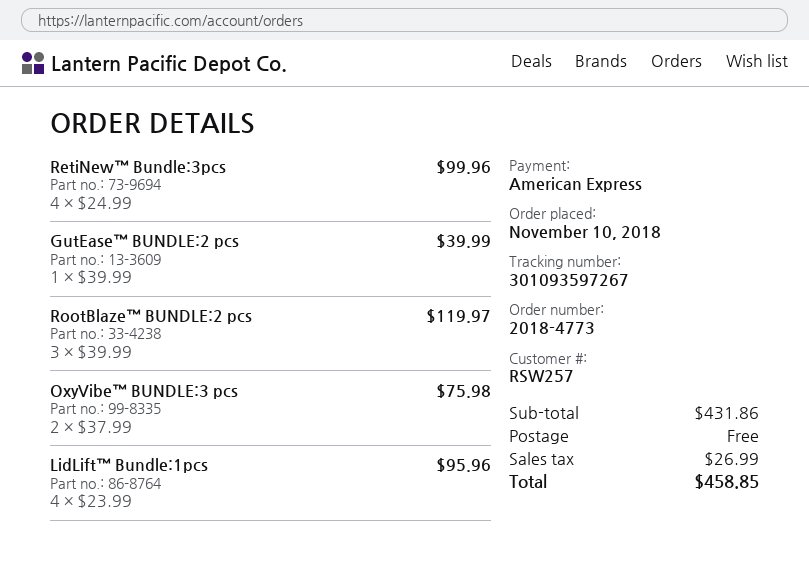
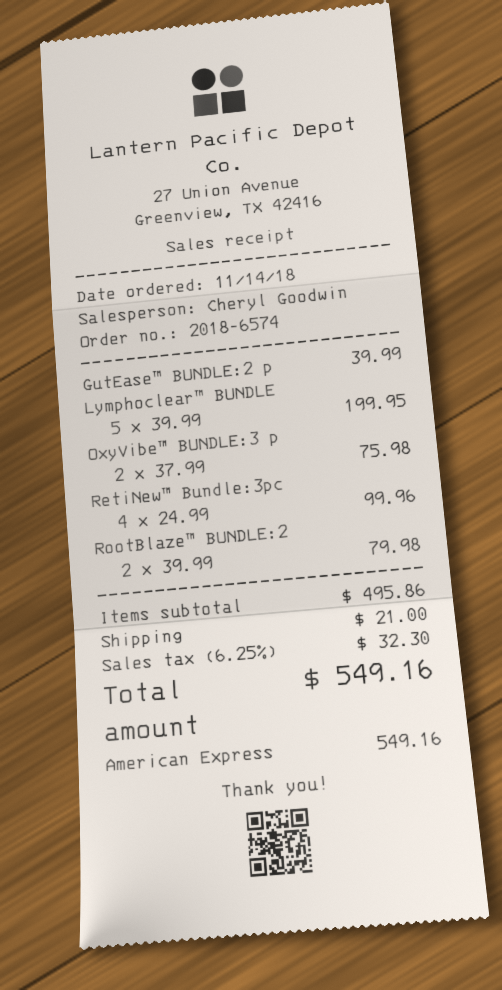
order number: 2018-4773 -> 2018-6574
order date: 2018-11-10 -> 2018-11-14
RootBlaze™ BUNDLE:2 pcs: 3 x 39.99 = 119.97 -> 2 x 39.99 = 79.98
LidLift™ Bundle:1pcs: 4 x 23.99 = 95.96 -> none
Lymphoclear™ BUNDLE: none -> 5 x 39.99 = 199.95
subtotal: 431.86 -> 495.86
shipping: 0.00 -> 21.00
tax: 26.99 -> 32.30
total: 458.85 -> 549.16

